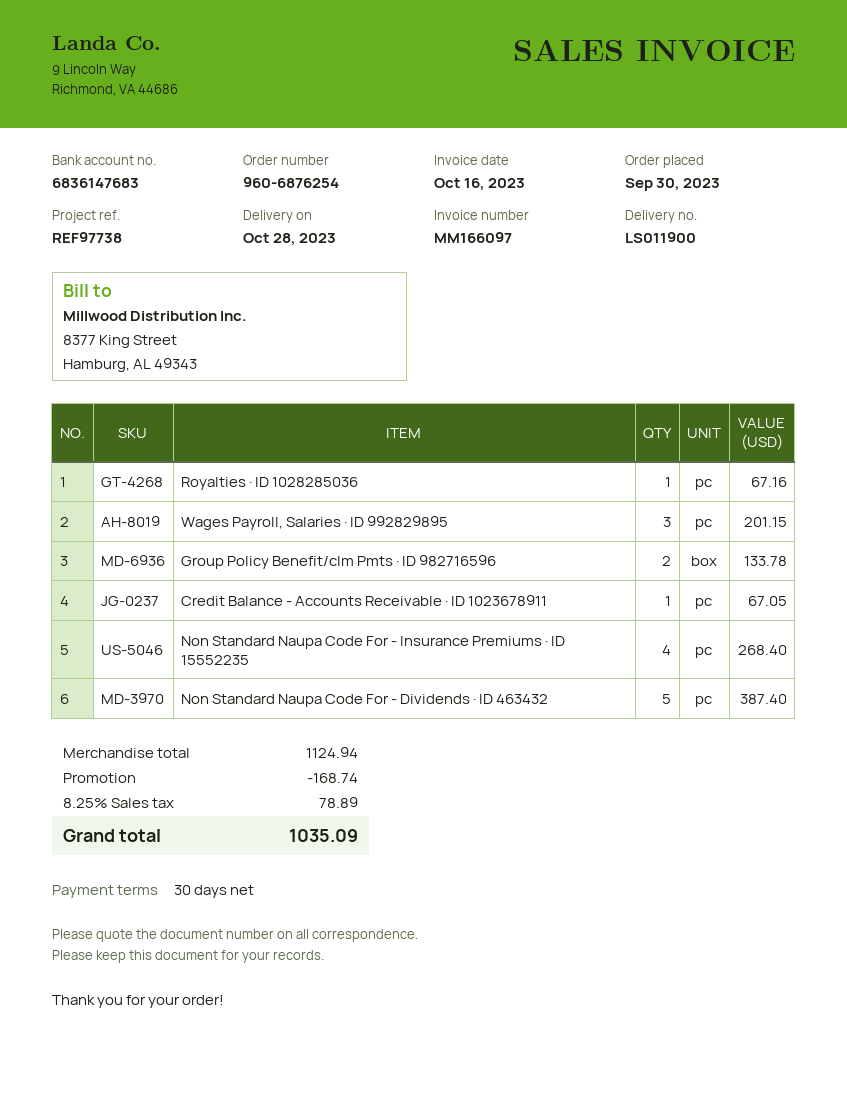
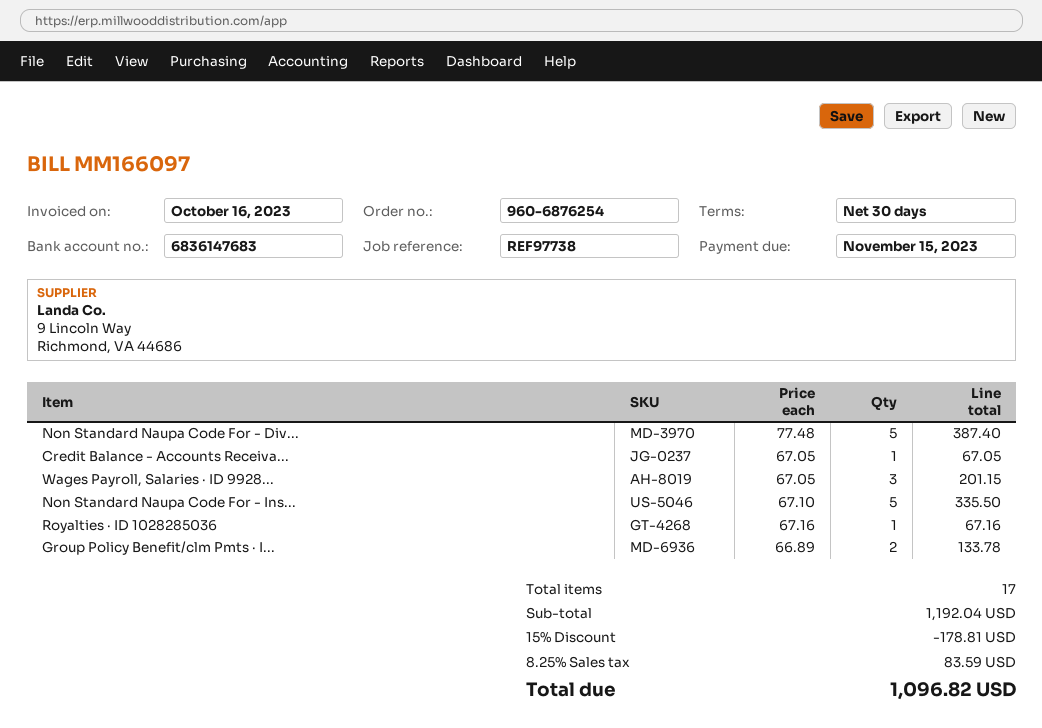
Non Standard Naupa Code For - Insurance Premiums · ID 15552235: 4 for 268.40 -> 5 for 335.50
subtotal: 1124.94 -> 1192.04
discount: 168.74 -> 178.81
tax: 8.25% = 78.89 -> 8.25% = 83.59
total: 1035.09 -> 1096.82

